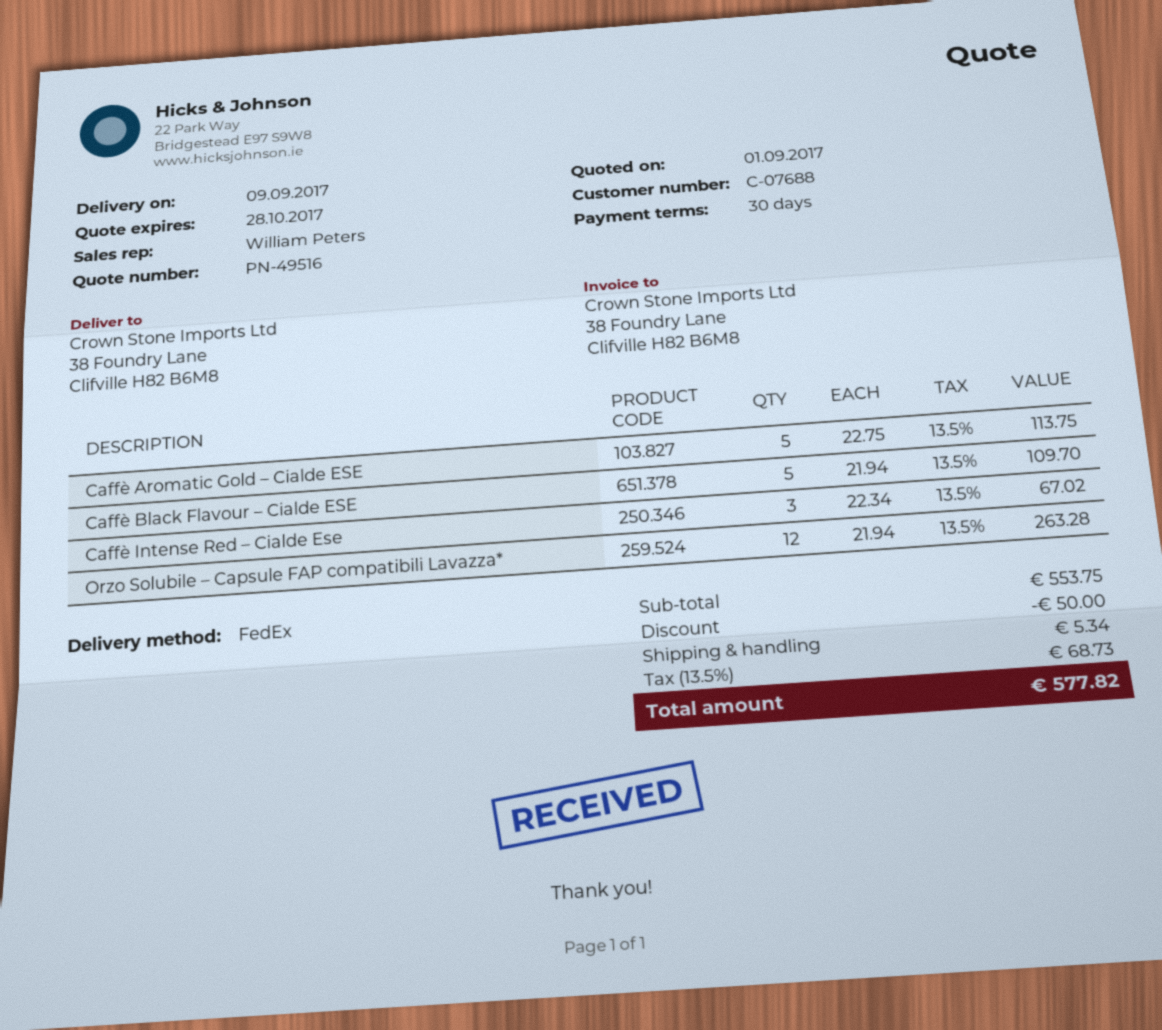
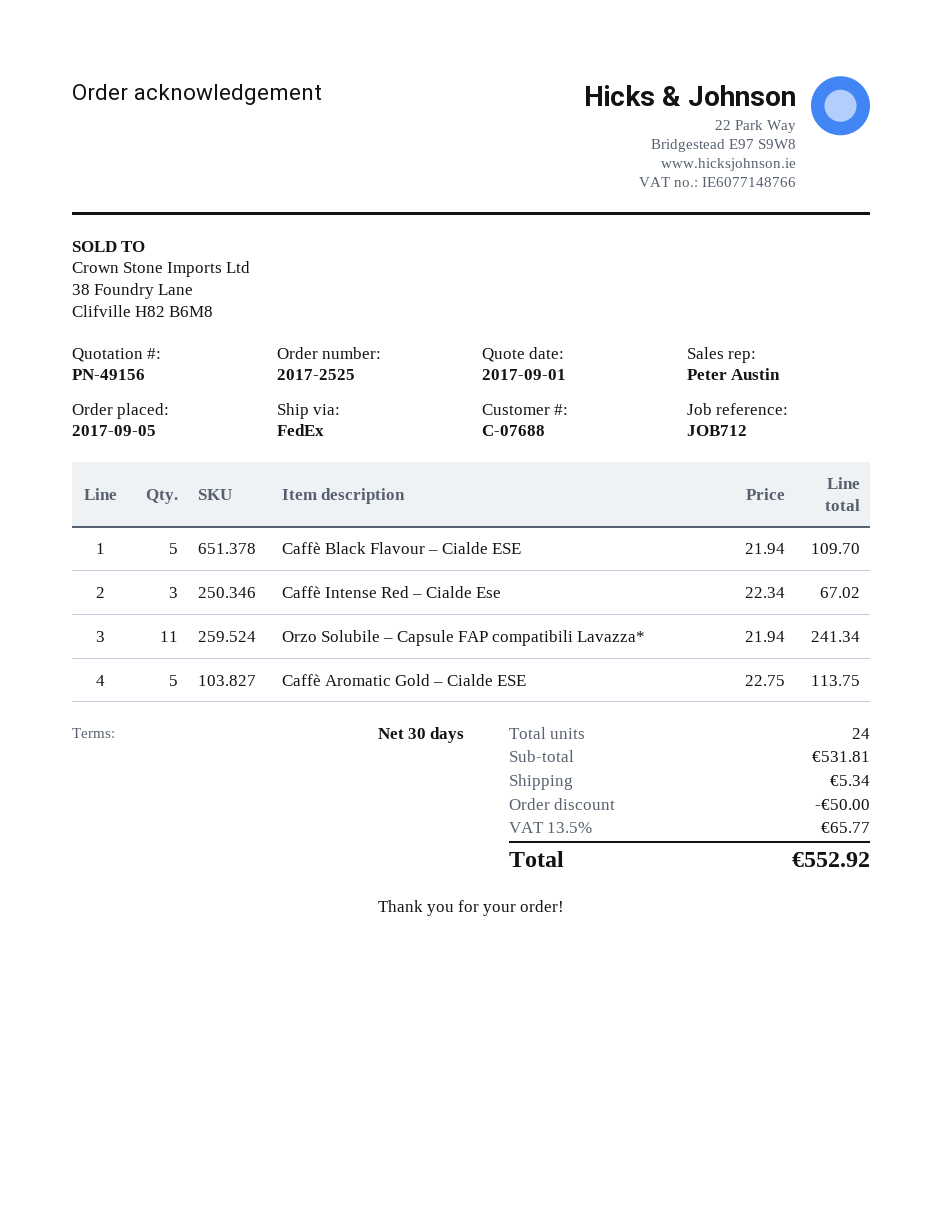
quote number: PN-49516 -> PN-49156
sales rep: William Peters -> Peter Austin
Orzo Solubile – Capsule FAP compatibili Lavazza*: 12 x 21.94 = 263.28 -> 11 x 21.94 = 241.34
subtotal: 553.75 -> 531.81
tax: 13.5% = 68.73 -> 13.5% = 65.77
total: 577.82 -> 552.92

